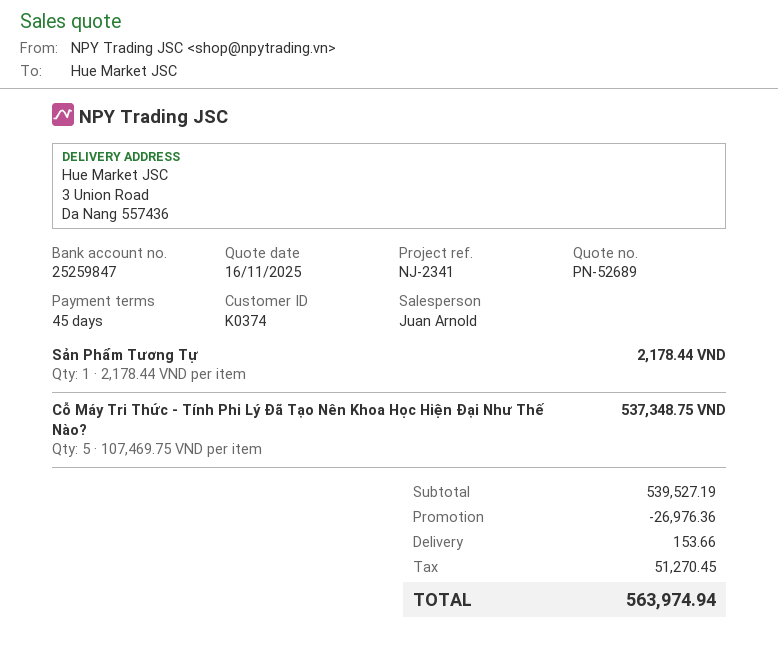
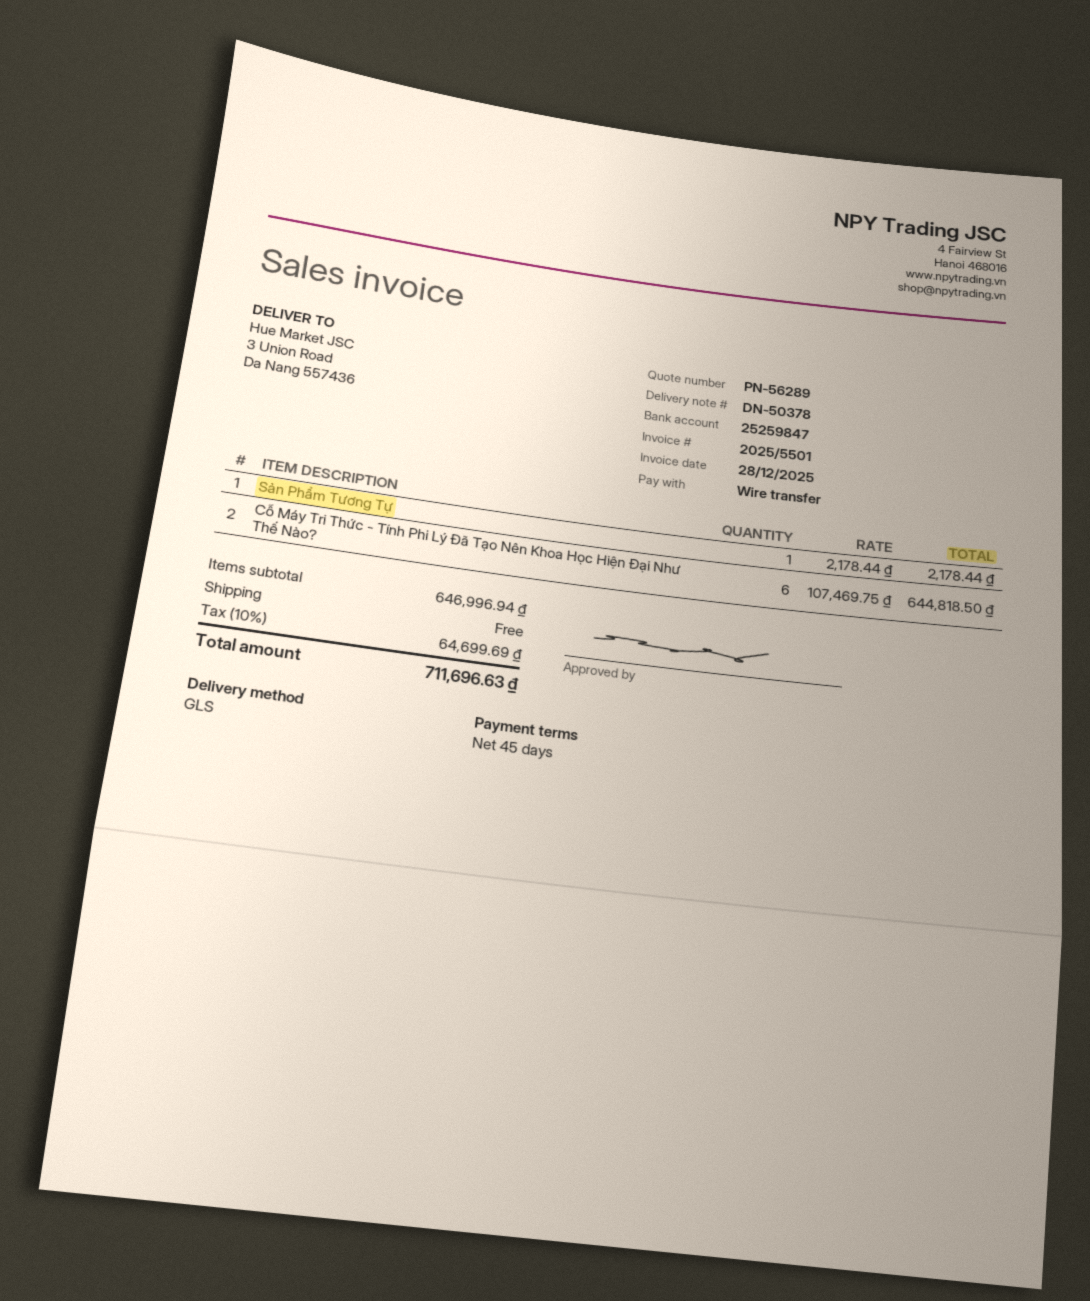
quote number: PN-52689 -> PN-56289
Cỗ Máy Tri Thức - Tính Phi Lý Đã Tạo Nên Khoa Học Hiện Đại Như Thế Nào?: 5 x 107469.75 = 537348.75 -> 6 x 107469.75 = 644818.50
subtotal: 539527.19 -> 646996.94
discount: 26976.36 -> none
shipping: 153.66 -> 0.00
tax: 51270.45 -> 64699.69
total: 563974.94 -> 711696.63

